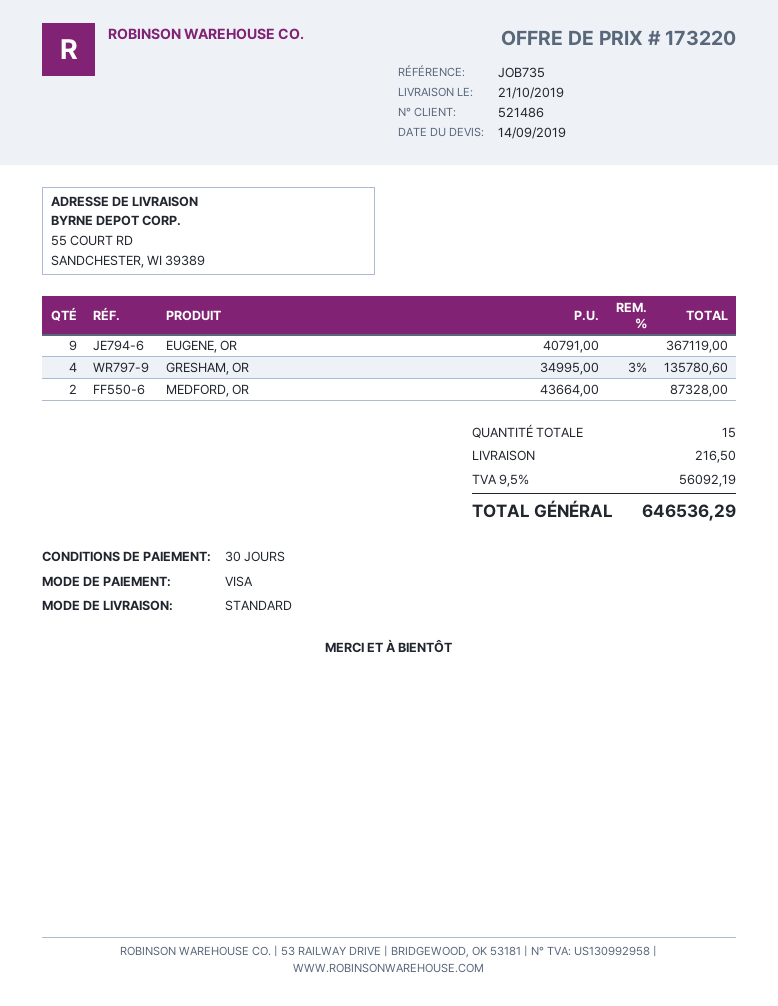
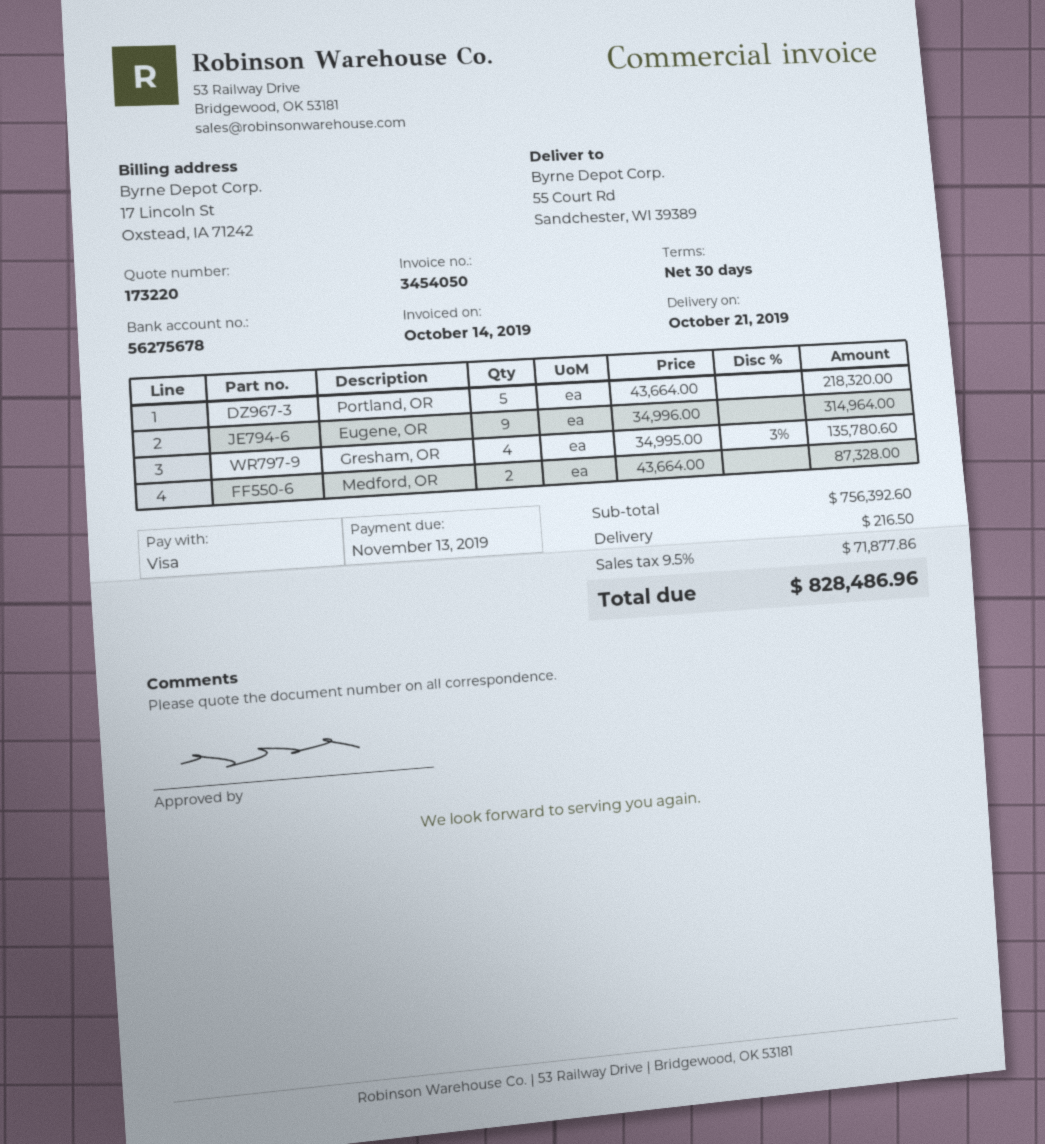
EUGENE, OR: 9 x 40791.00 = 367119.00 -> 9 x 34996.00 = 314964.00
Portland, OR: none -> 5 x 43664.00 = 218320.00
tax: 9.5% = 56092.19 -> 9.5% = 71877.86
total: 646536.29 -> 828486.96

